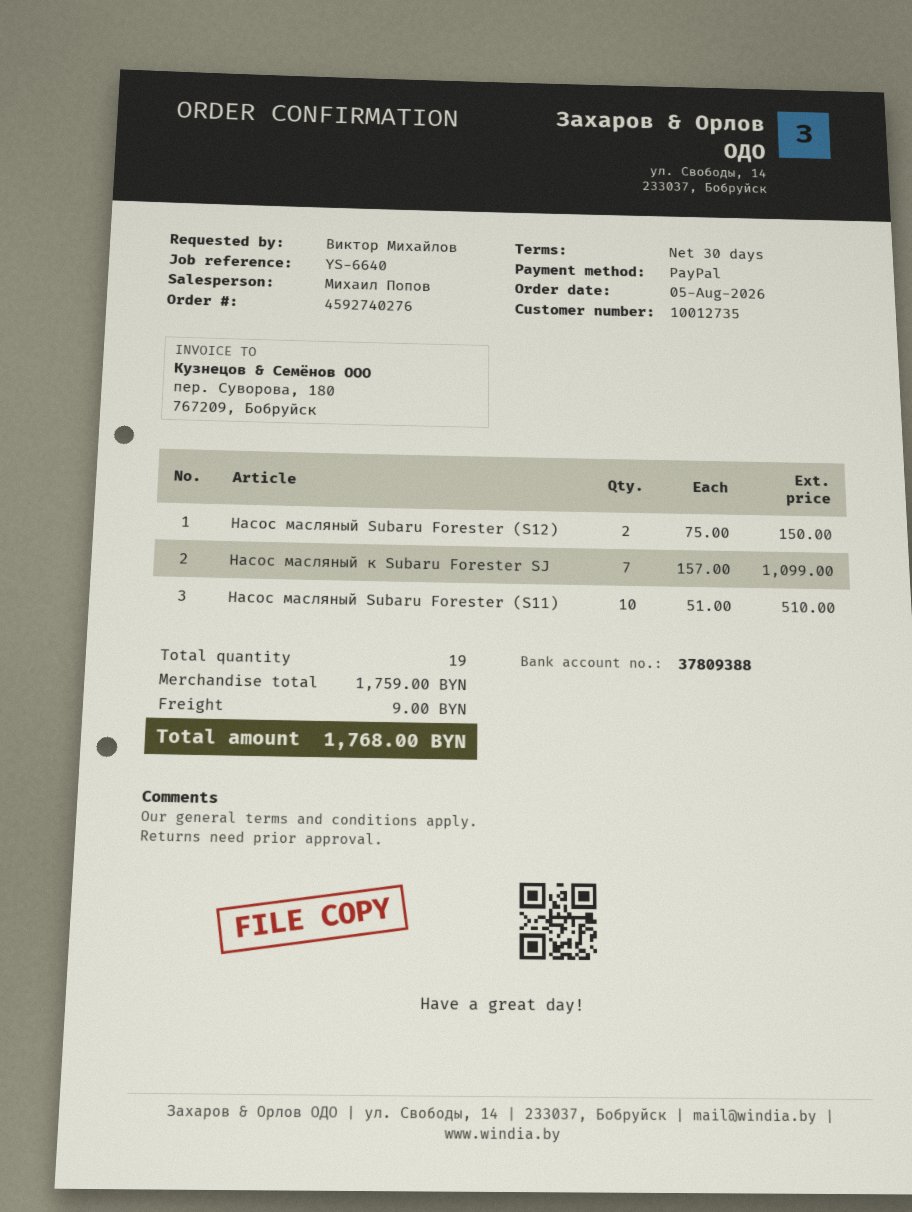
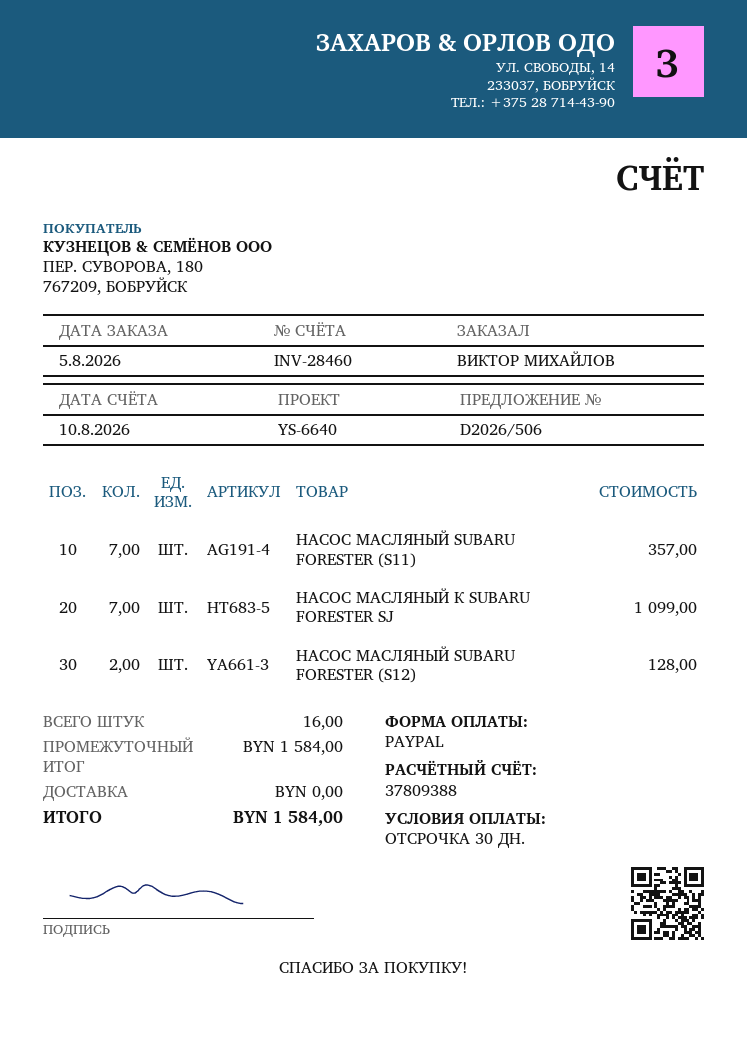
Насос масляный Subaru Forester (S12): 2 for 150.00 -> 2 for 128.00
Насос масляный Subaru Forester (S11): 10 for 510.00 -> 7 for 357.00
total quantity: 19 -> 16
subtotal: 1759.00 -> 1584.00
shipping: 9.00 -> 0.00
total: 1768.00 -> 1584.00

